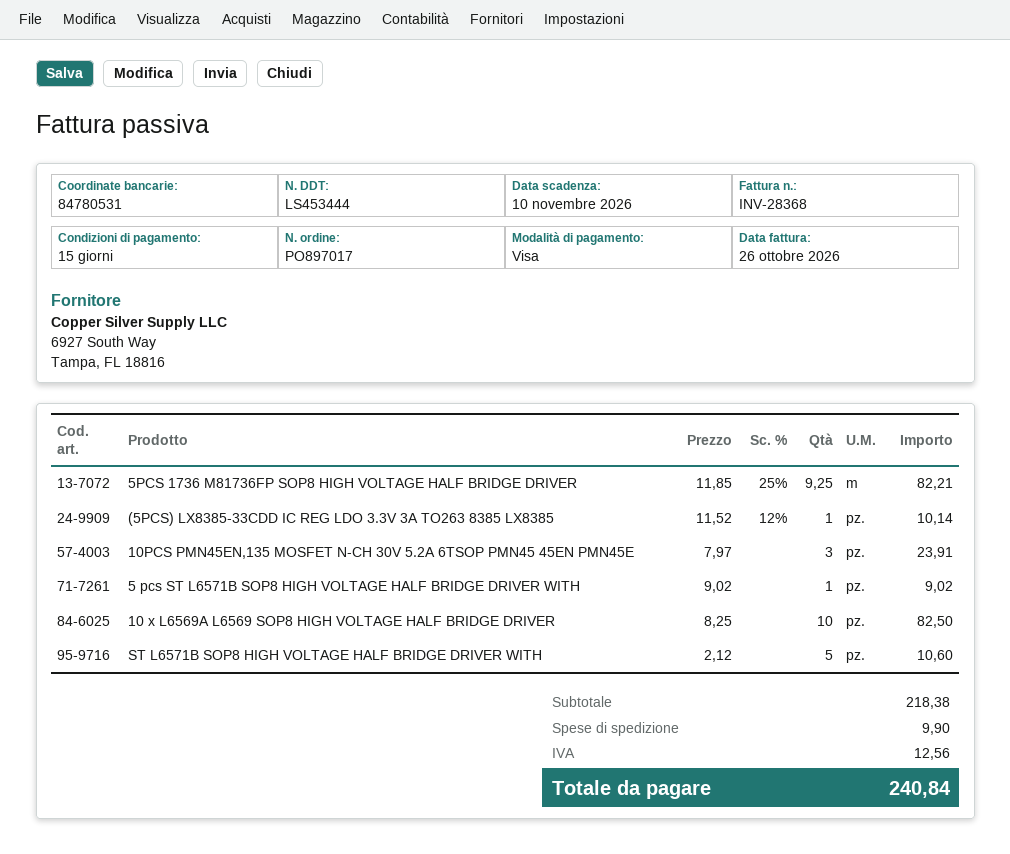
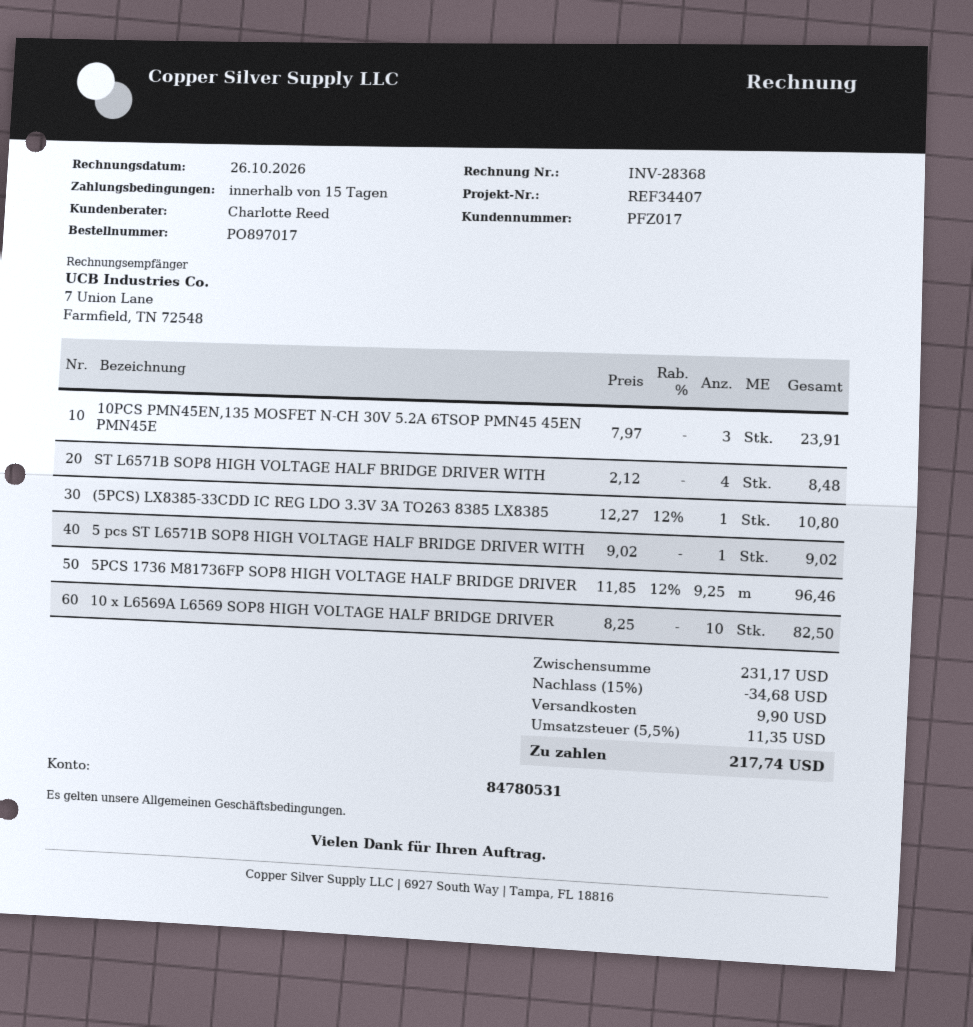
5PCS 1736 M81736FP SOP8 HIGH VOLTAGE HALF BRIDGE DRIVER: 9.25 x 11.85 - 25% = 82.21 -> 9.25 x 11.85 - 12% = 96.46
(5PCS) LX8385-33CDD IC REG LDO 3.3V 3A TO263 8385 LX8385: 1 x 11.52 - 12% = 10.14 -> 1 x 12.27 - 12% = 10.80
ST L6571B SOP8 HIGH VOLTAGE HALF BRIDGE DRIVER WITH: 5 x 2.12 = 10.60 -> 4 x 2.12 = 8.48
subtotal: 218.38 -> 231.17
discount: none -> 15% = 34.68
tax: 12.56 -> 11.35
total: 240.84 -> 217.74

